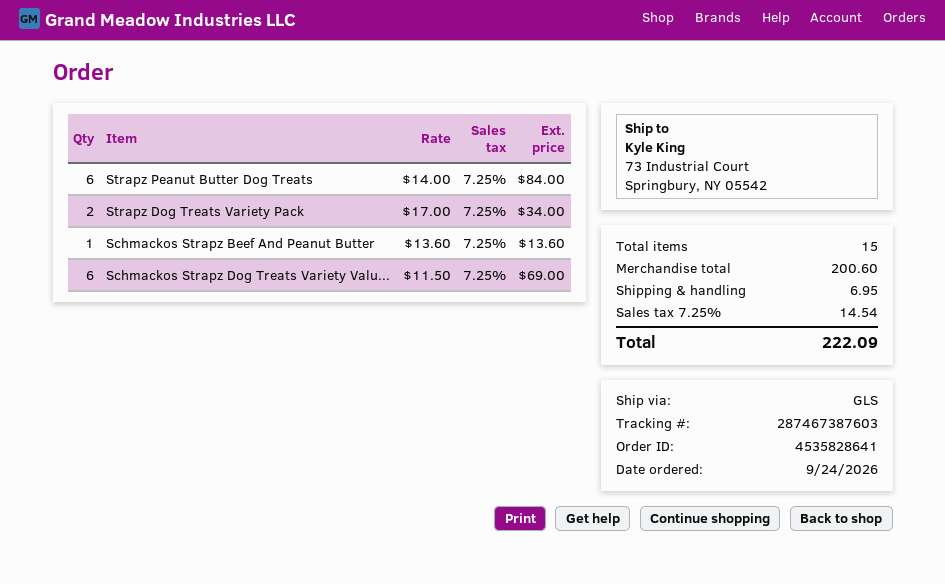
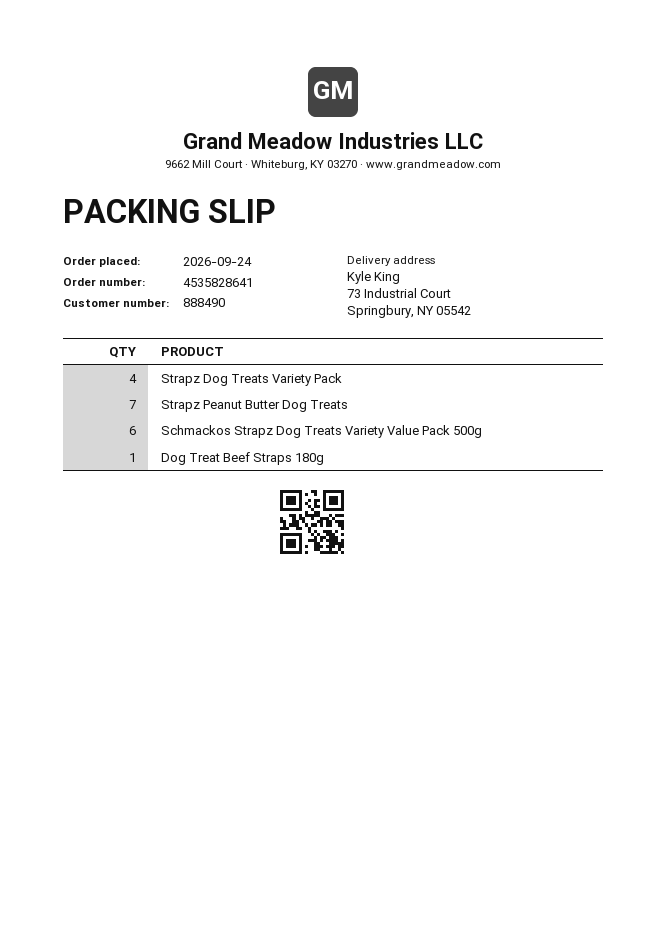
Strapz Peanut Butter Dog Treats: 6 -> 7
Strapz Dog Treats Variety Pack: 2 -> 4
Schmackos Strapz Beef And Peanut Butter: 1 -> none
Dog Treat Beef Straps 180g: none -> 1

